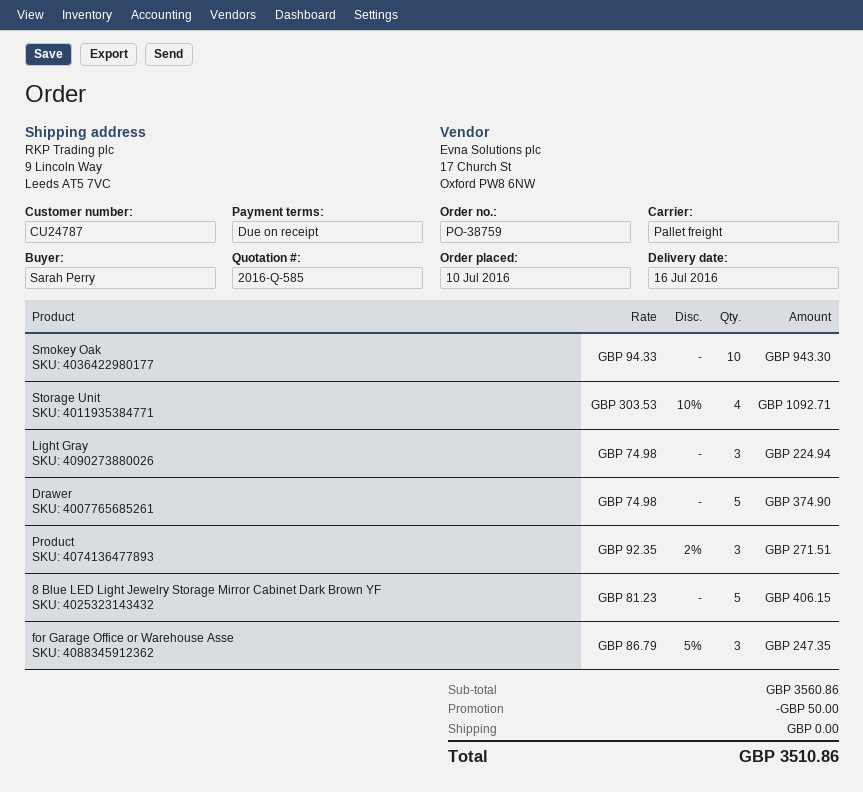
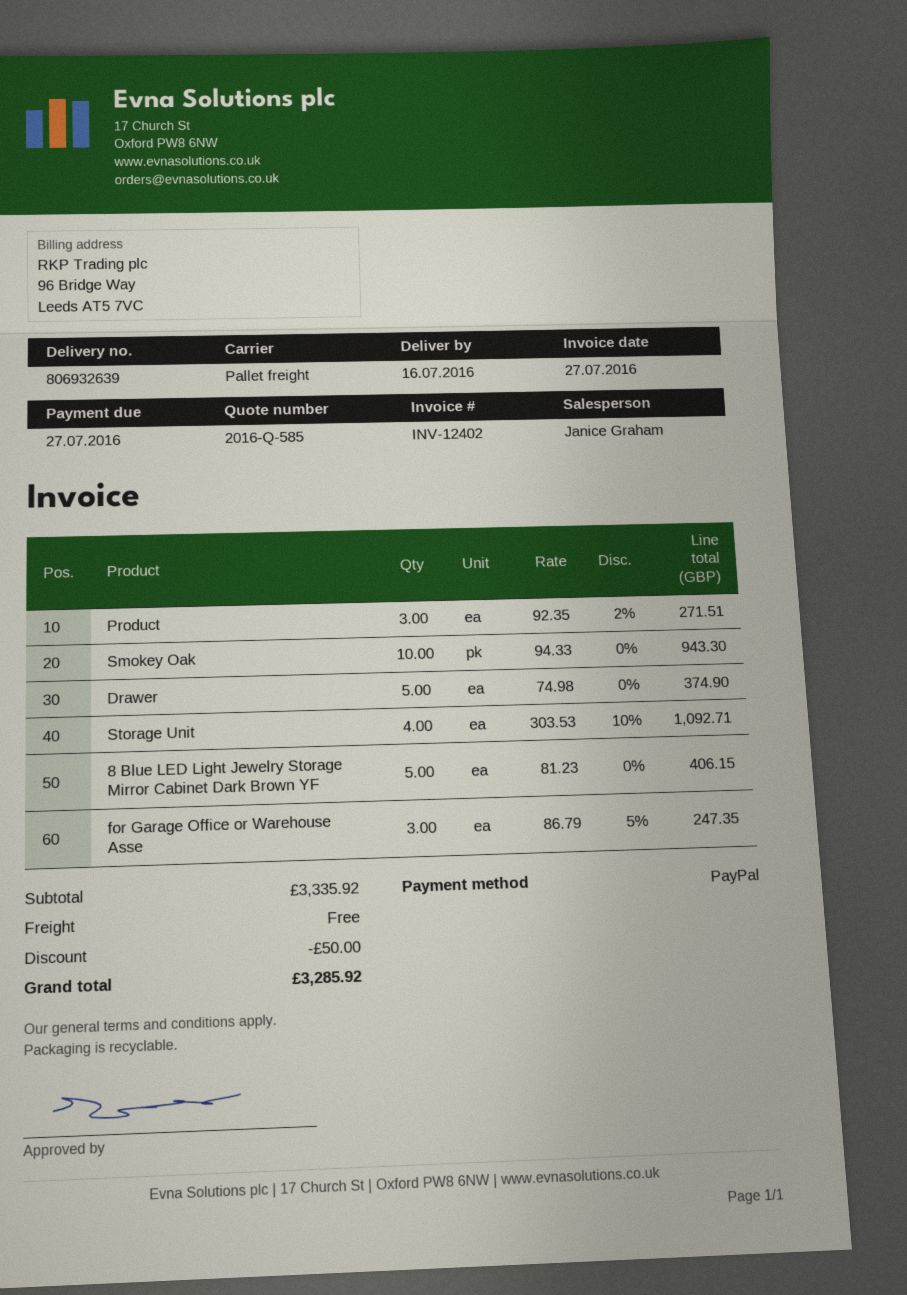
Light Gray: 3 x 74.98 = 224.94 -> none
subtotal: 3560.86 -> 3335.92
total: 3510.86 -> 3285.92

